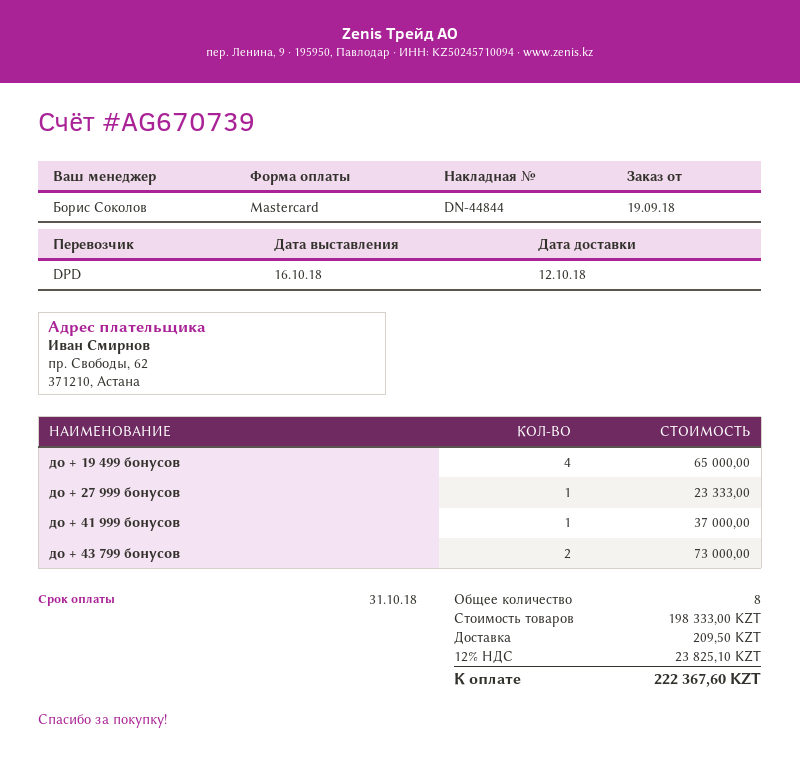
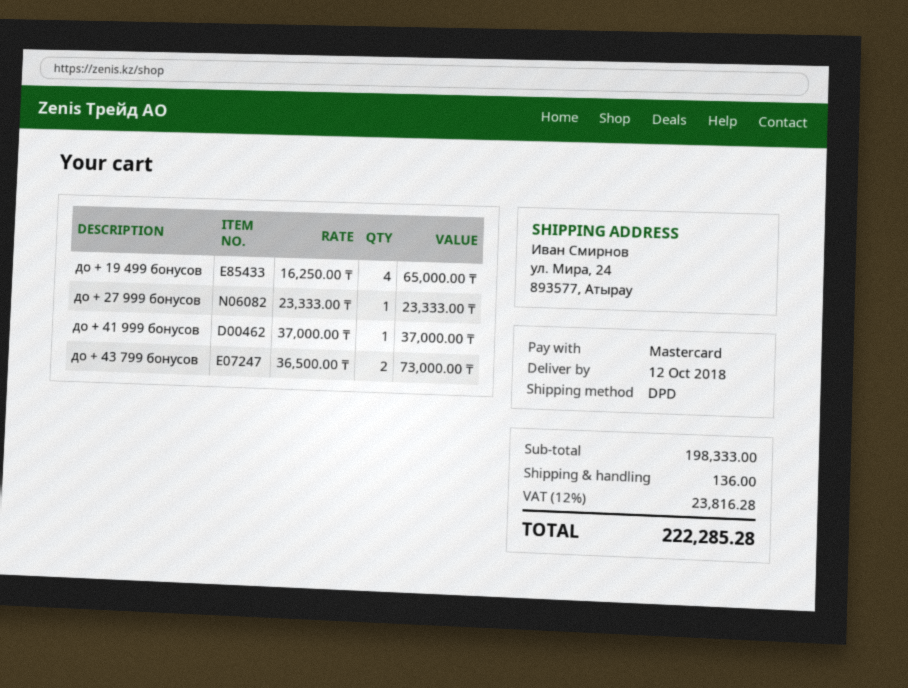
shipping: 209.50 -> 136.00
tax: 12% = 23825.10 -> 12% = 23816.28
total: 222367.60 -> 222285.28

